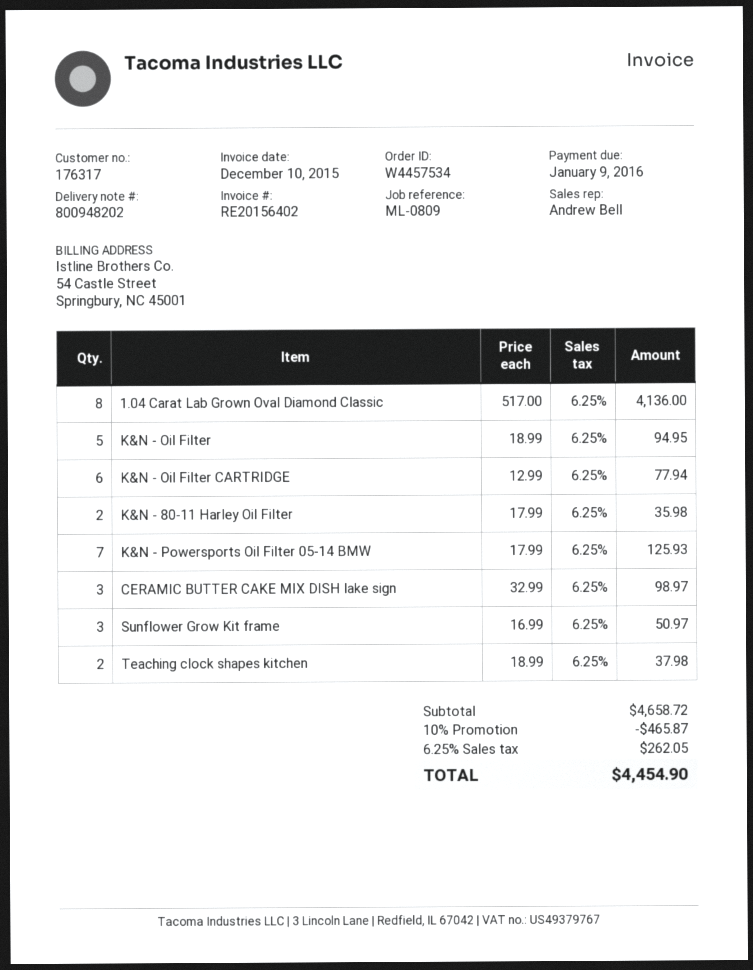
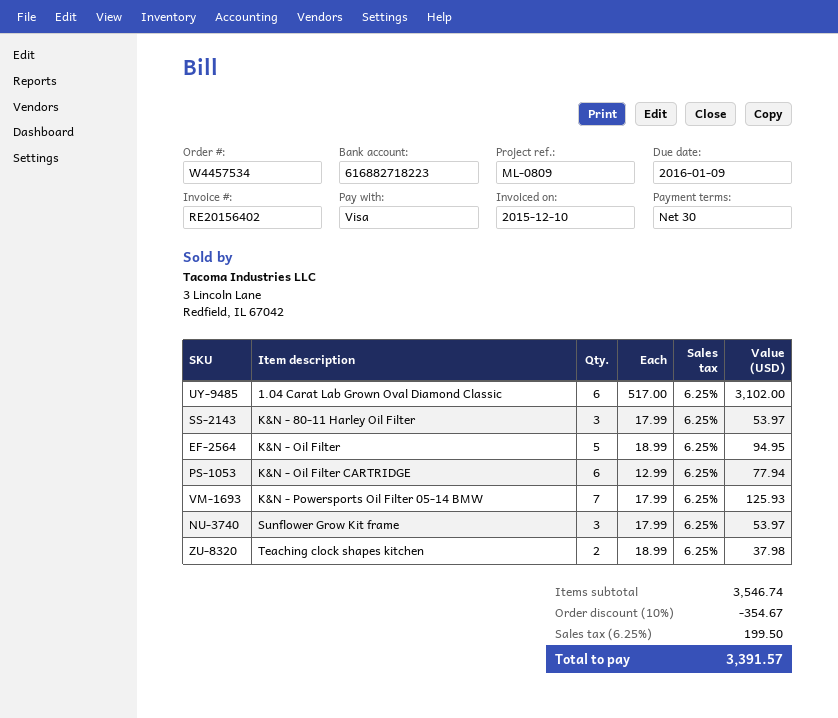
1.04 Carat Lab Grown Oval Diamond Classic: 8 x 517.00 = 4136.00 -> 6 x 517.00 = 3102.00
K&N - 80-11 Harley Oil Filter: 2 x 17.99 = 35.98 -> 3 x 17.99 = 53.97
CERAMIC BUTTER CAKE MIX DISH lake sign: 3 x 32.99 = 98.97 -> none
Sunflower Grow Kit frame: 3 x 16.99 = 50.97 -> 3 x 17.99 = 53.97
subtotal: 4658.72 -> 3546.74
discount: 10% = 465.87 -> 10% = 354.67
tax: 6.25% = 262.05 -> 6.25% = 199.50
total: 4454.90 -> 3391.57

